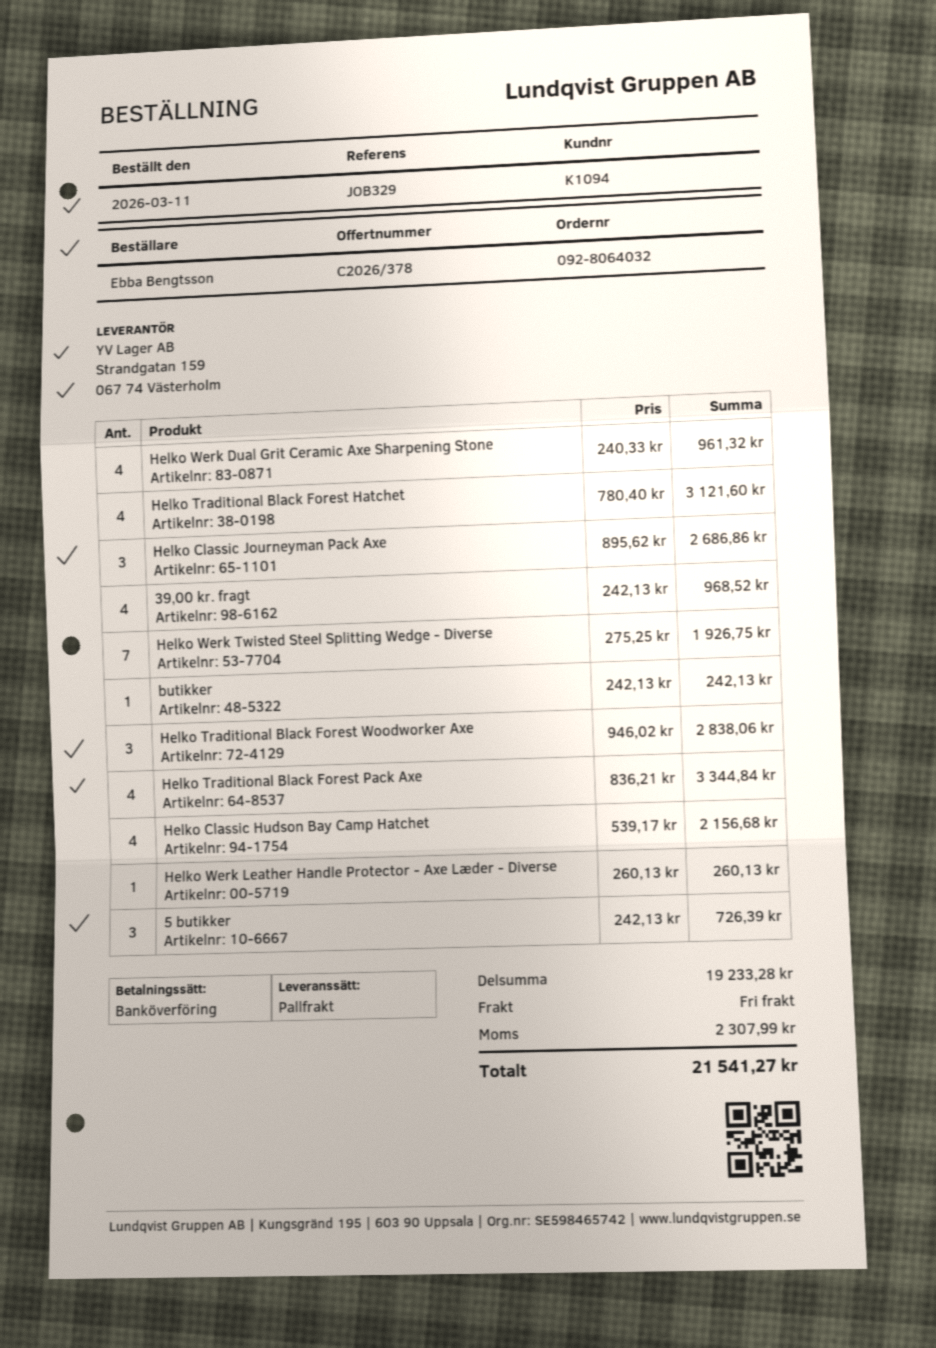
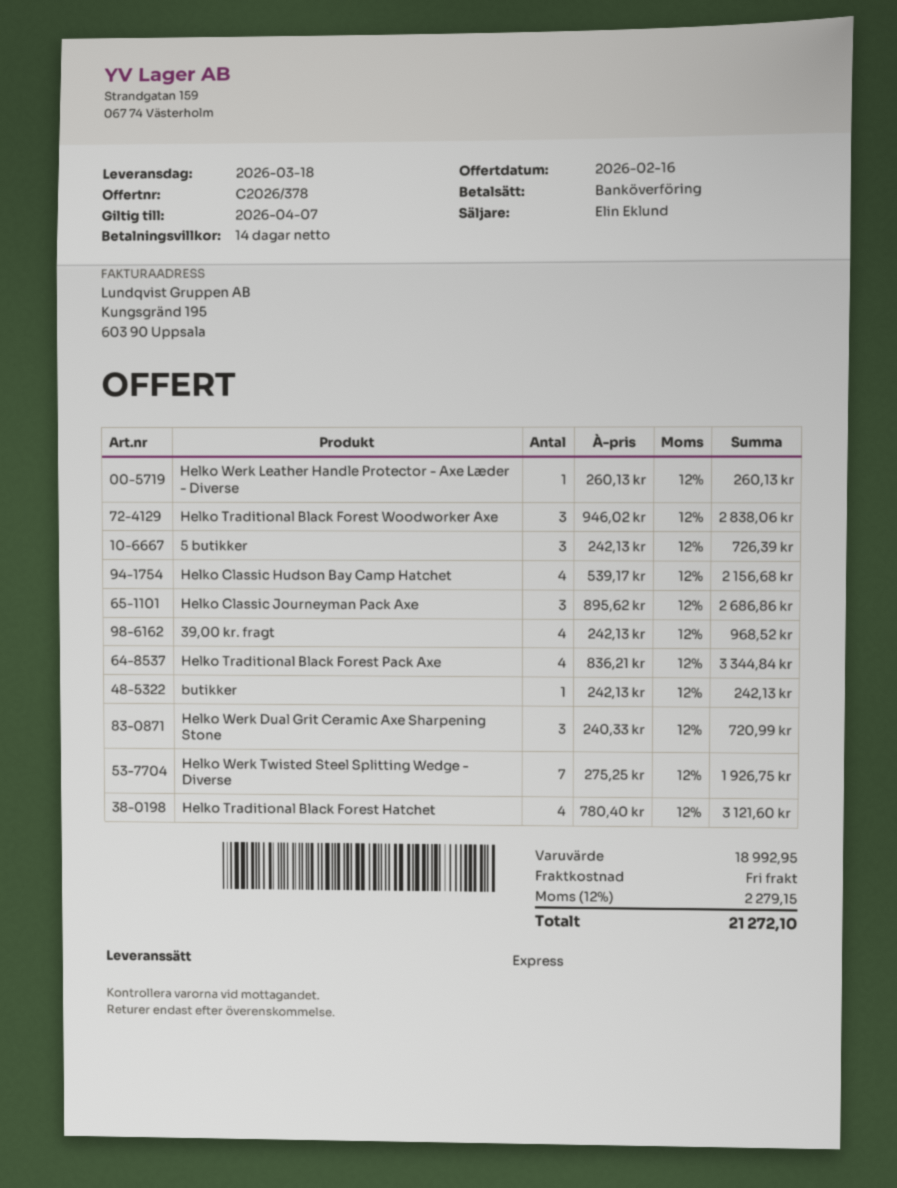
shipping method: pallet freight -> express
Helko Werk Dual Grit Ceramic Axe Sharpening Stone: 4 x 240.33 = 961.32 -> 3 x 240.33 = 720.99
subtotal: 19233.28 -> 18992.95
tax: 2307.99 -> 2279.15
total: 21541.27 -> 21272.10

